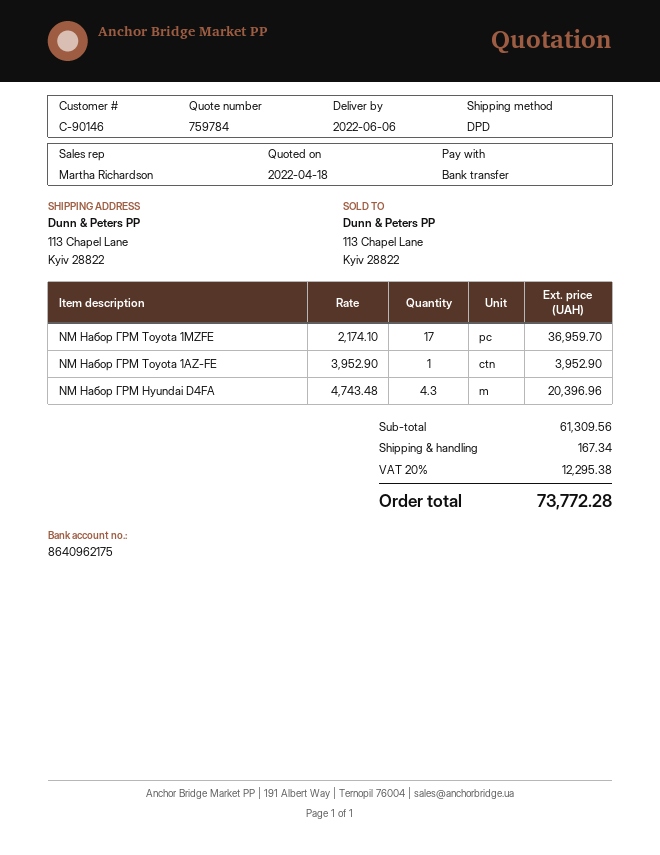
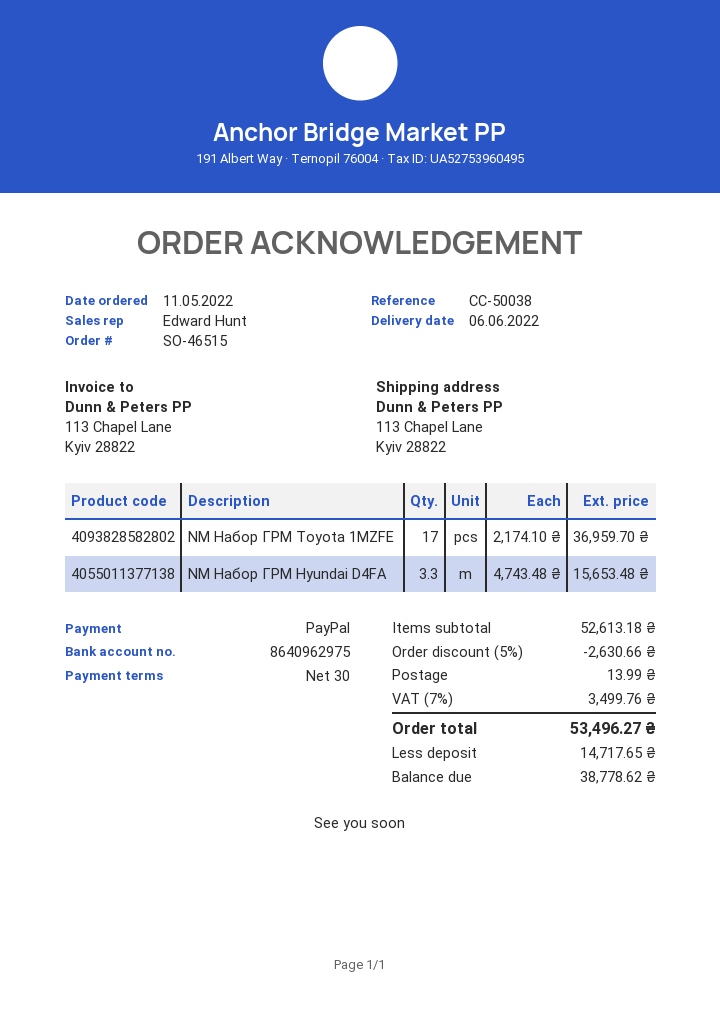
sales rep: Martha Richardson -> Edward Hunt
payment method: bank transfer -> PayPal
bank account: 8640962175 -> 8640962975
NM Набор ГРМ Toyota 1AZ-FE: 1 x 3952.90 = 3952.90 -> none
NM Набор ГРМ Hyundai D4FA: 4.3 x 4743.48 = 20396.96 -> 3.3 x 4743.48 = 15653.48
subtotal: 61309.56 -> 52613.18
discount: none -> 5% = 2630.66
shipping: 167.34 -> 13.99
tax: 20% = 12295.38 -> 7% = 3499.76
total: 73772.28 -> 53496.27

